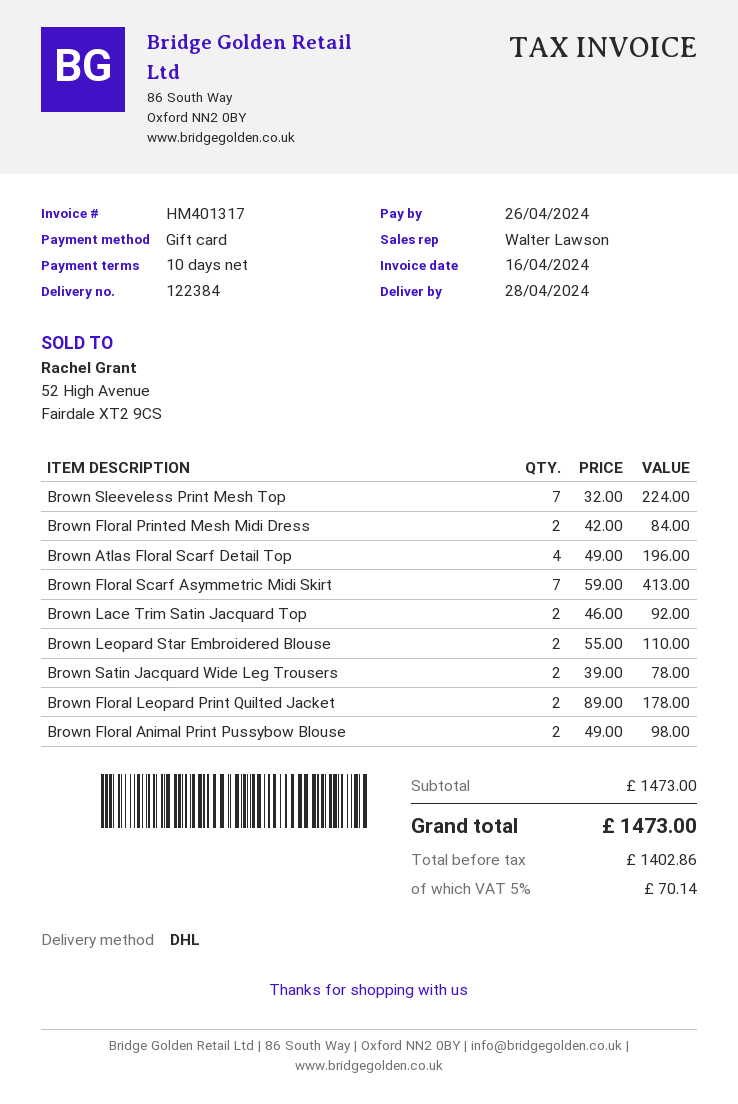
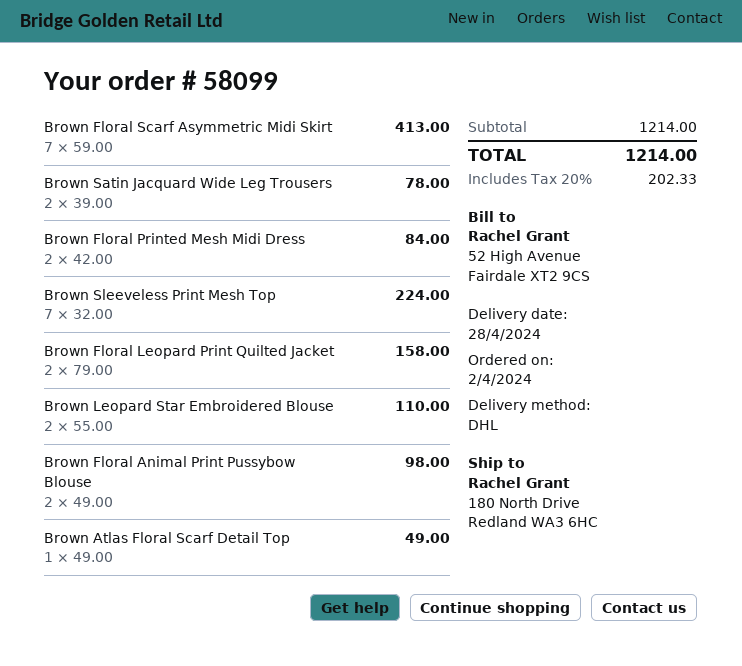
Brown Atlas Floral Scarf Detail Top: 4 x 49.00 = 196.00 -> 1 x 49.00 = 49.00
Brown Lace Trim Satin Jacquard Top: 2 x 46.00 = 92.00 -> none
Brown Floral Leopard Print Quilted Jacket: 2 x 89.00 = 178.00 -> 2 x 79.00 = 158.00
subtotal: 1473.00 -> 1214.00
tax: 5% = 70.14 -> 20% = 202.33
total: 1473.00 -> 1214.00

